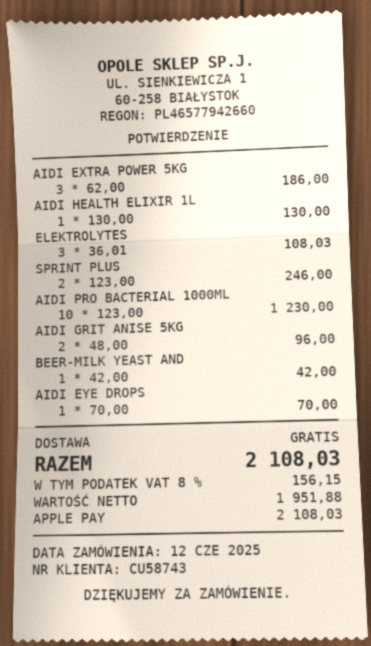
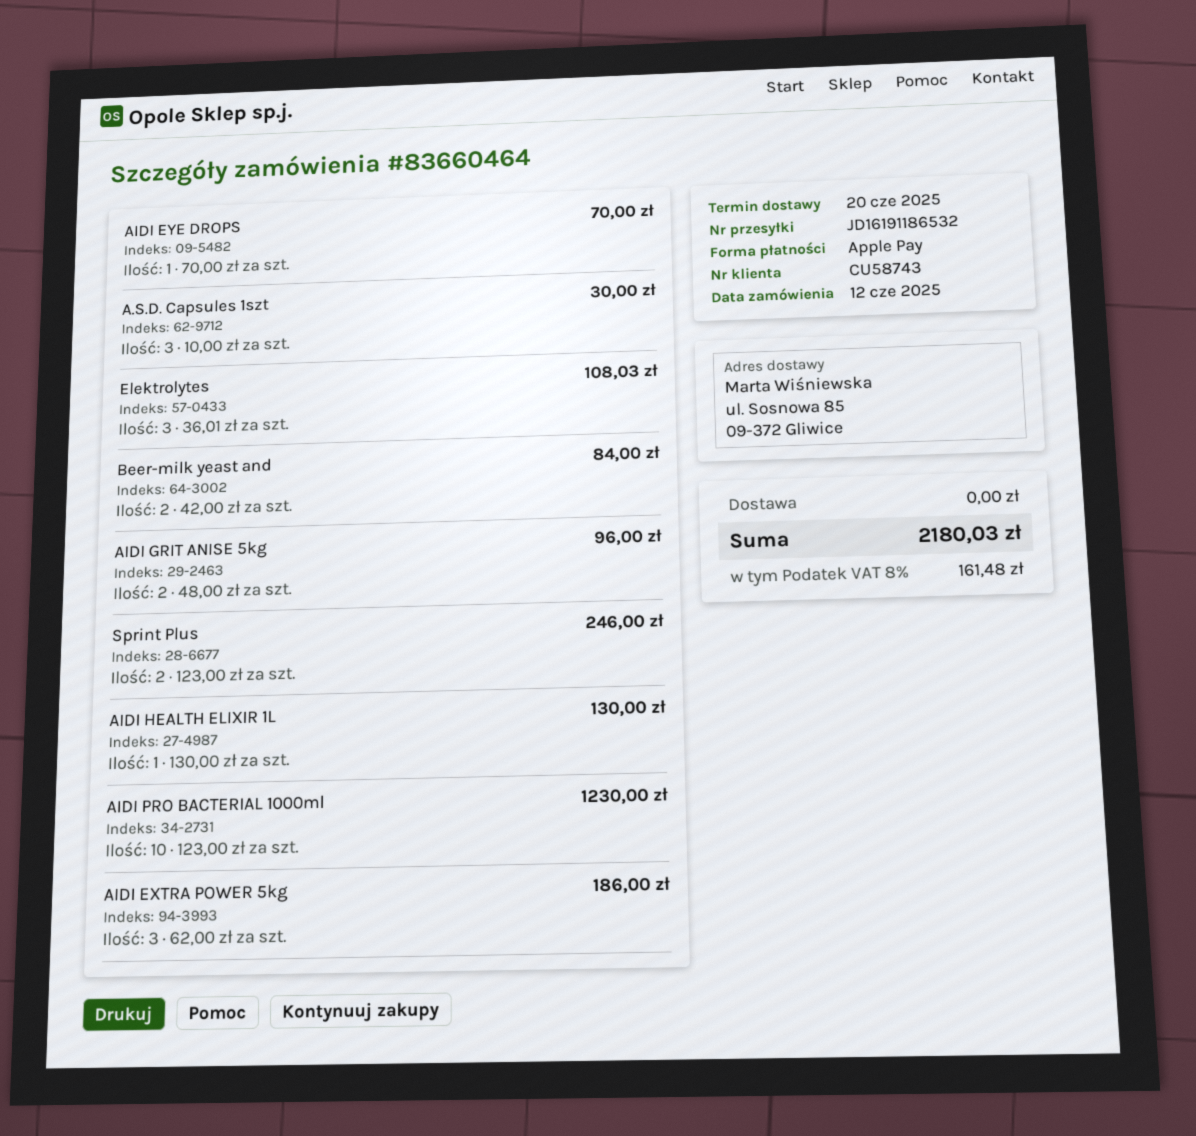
BEER-MILK YEAST AND: 1 x 42.00 = 42.00 -> 2 x 42.00 = 84.00
A.S.D. Capsules 1szt: none -> 3 x 10.00 = 30.00
tax: 8% = 156.15 -> 8% = 161.48
total: 2108.03 -> 2180.03

